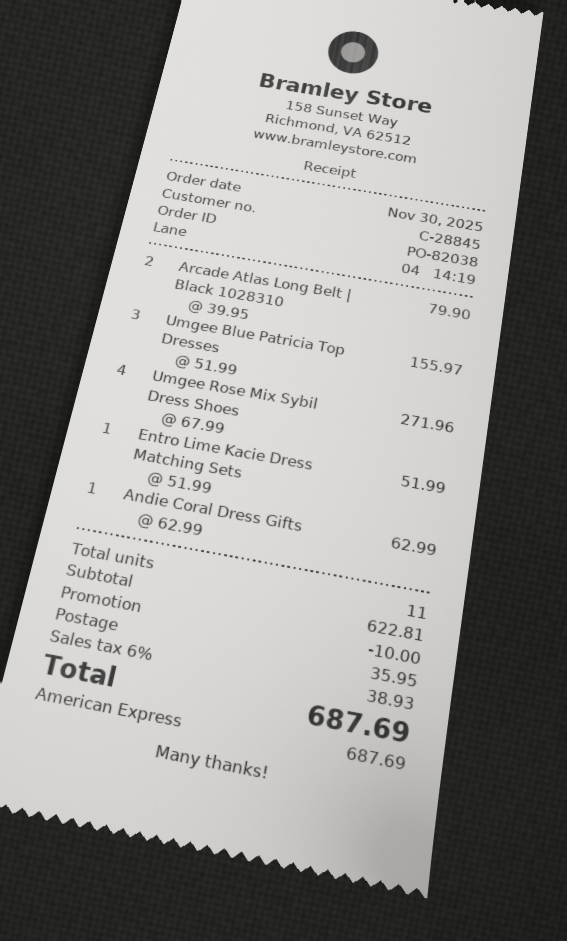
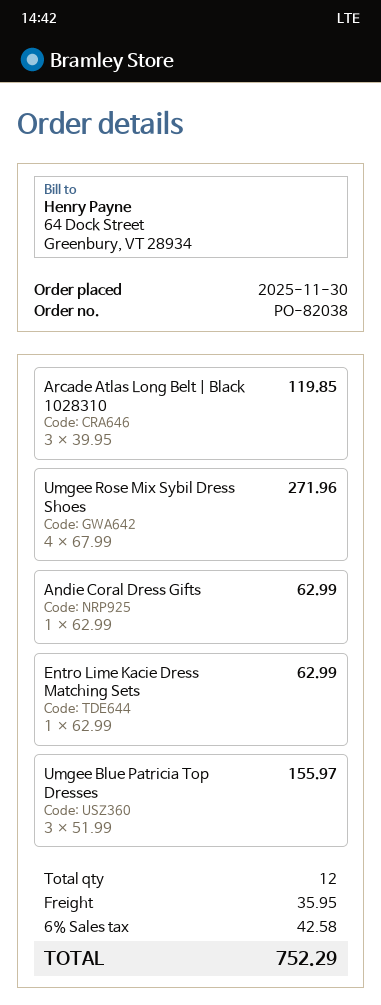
Arcade Atlas Long Belt | Black 1028310: 2 x 39.95 = 79.90 -> 3 x 39.95 = 119.85
Entro Lime Kacie Dress Matching Sets: 1 x 51.99 = 51.99 -> 1 x 62.99 = 62.99
total quantity: 11 -> 12
discount: 10.00 -> none
tax: 6% = 38.93 -> 6% = 42.58
total: 687.69 -> 752.29

